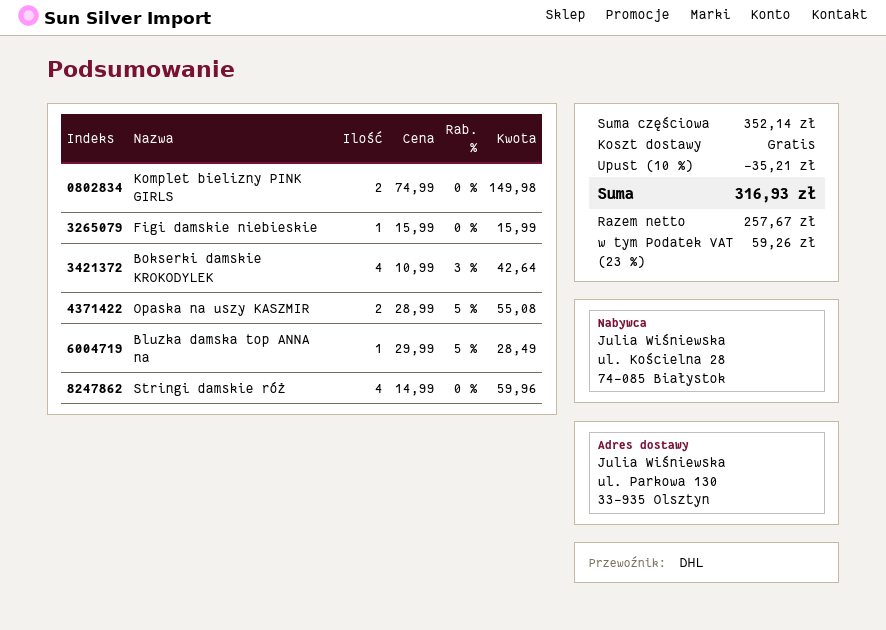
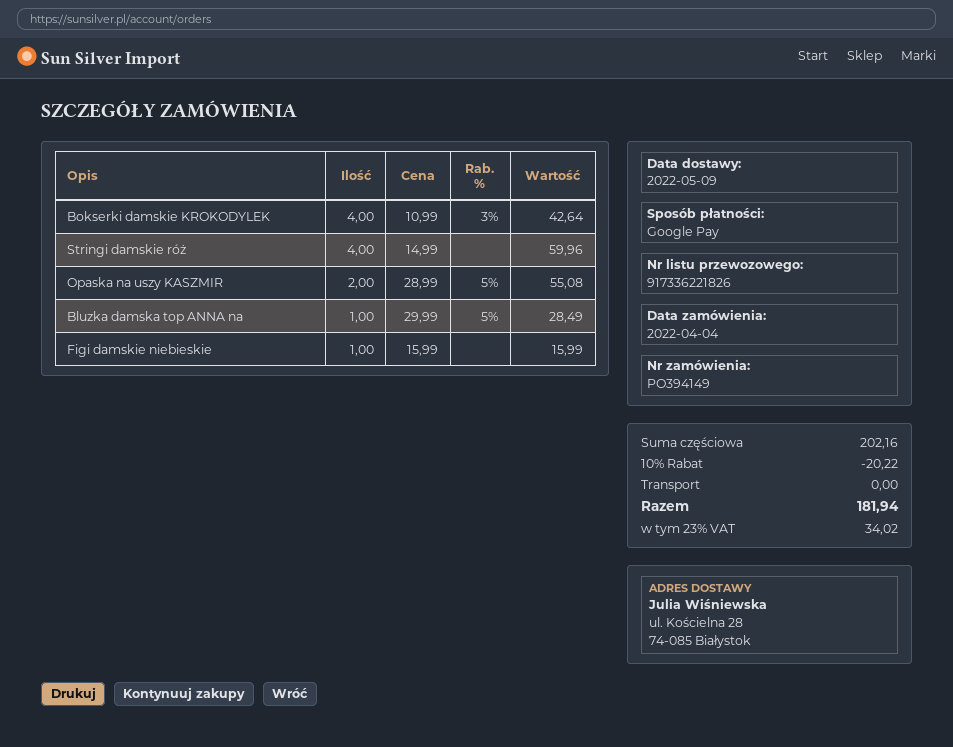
ship to: ul. Parkowa 130, 33-935 Olsztyn -> ul. Kościelna 28, 74-085 Białystok
Komplet bielizny PINK GIRLS: 2 x 74.99 = 149.98 -> none
subtotal: 352.14 -> 202.16
discount: 10% = 35.21 -> 10% = 20.22
tax: 23% = 59.26 -> 23% = 34.02
total: 316.93 -> 181.94

